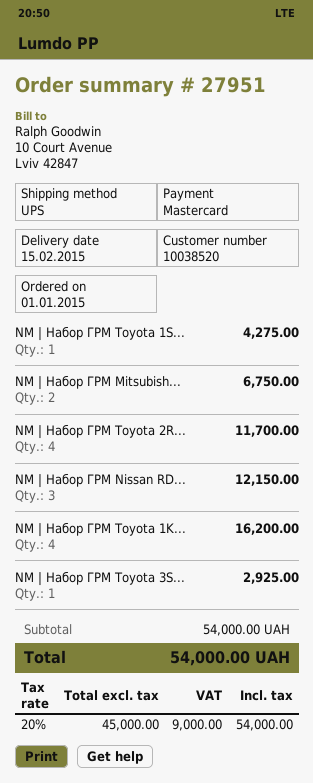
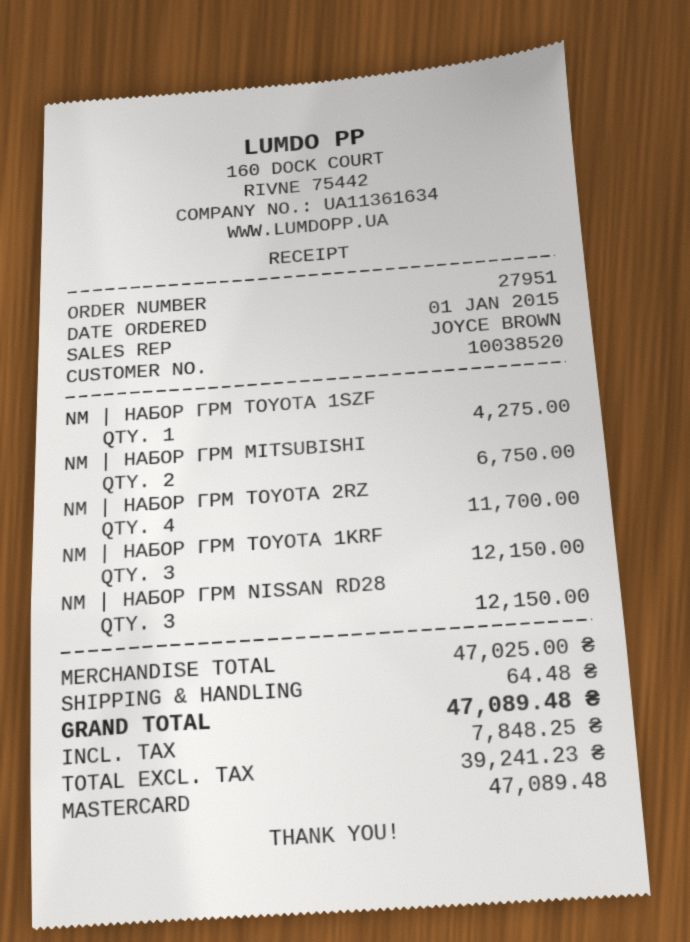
NM | Набор ГРМ Toyota 1K...: 4 for 16200.00 -> 3 for 12150.00
NM | Набор ГРМ Toyota 3S...: 1 for 2925.00 -> none
subtotal: 54000.00 -> 47025.00
shipping: none -> 64.48
net: 45000.00 -> 39241.23
tax: 9000.00 -> 7848.25
total: 54000.00 -> 47089.48

